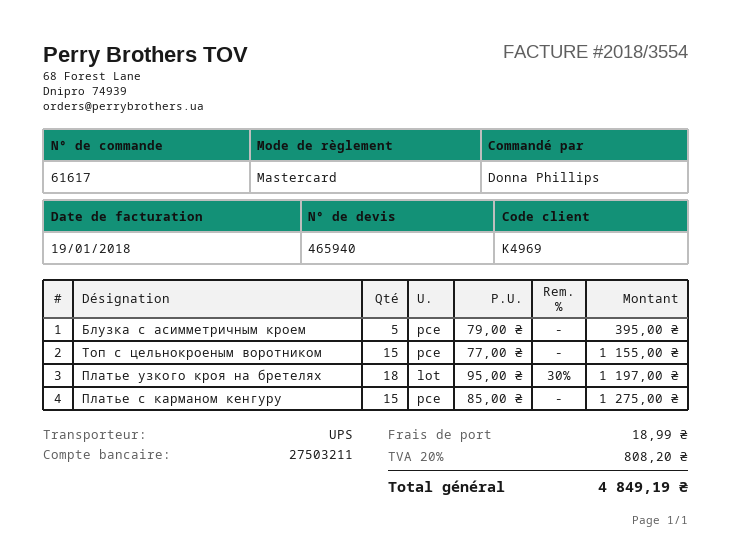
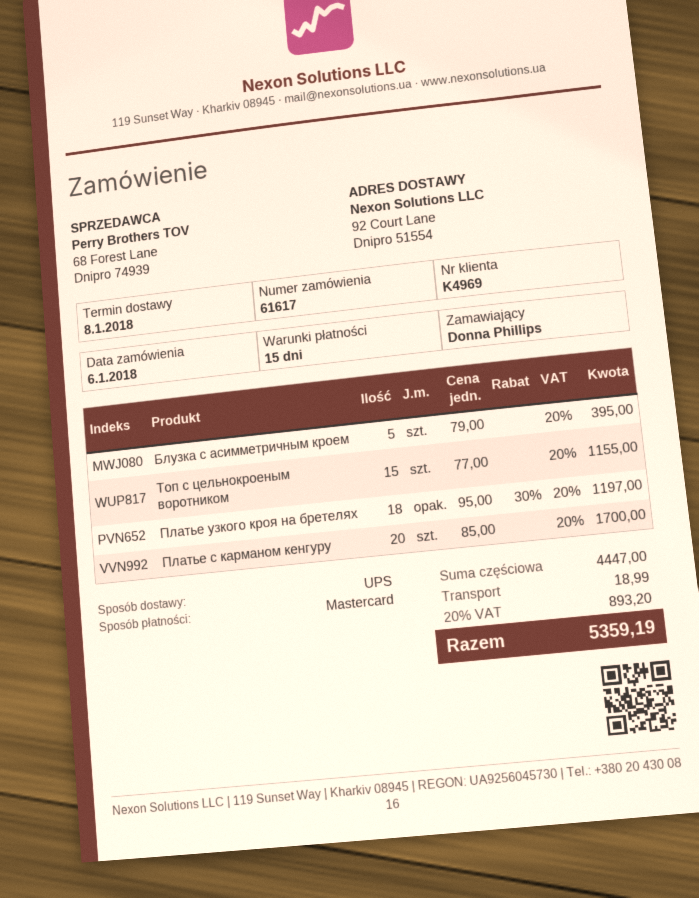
Платье с карманом кенгуру: 15 x 85.00 = 1275.00 -> 20 x 85.00 = 1700.00
tax: 20% = 808.20 -> 20% = 893.20
total: 4849.19 -> 5359.19

